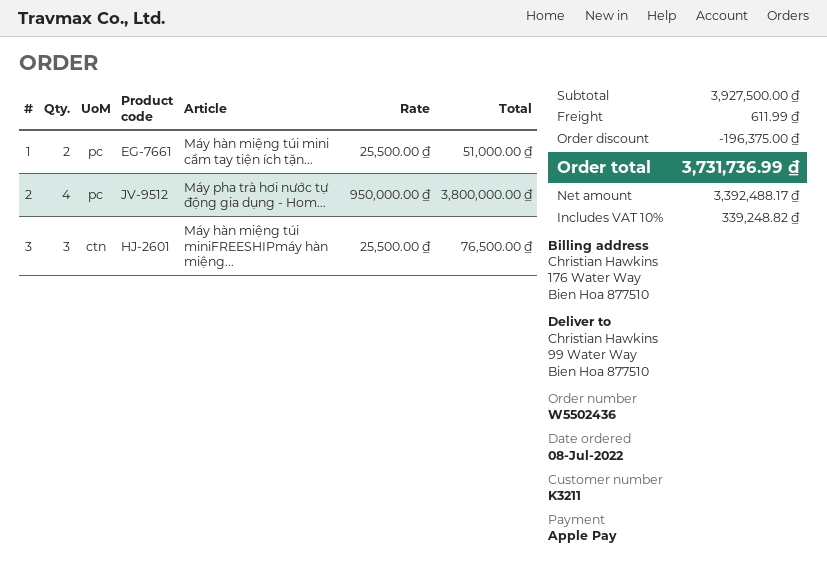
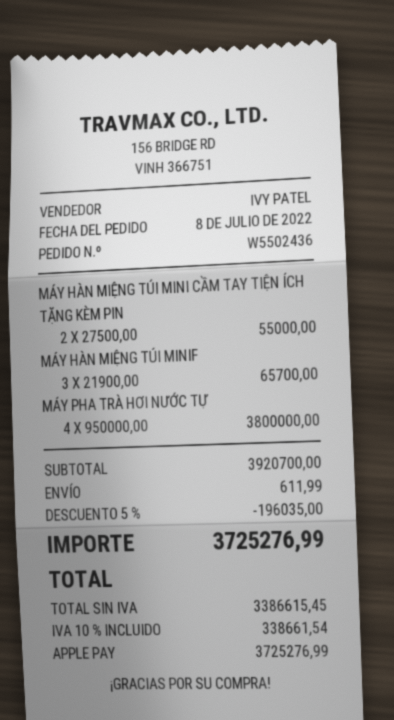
Máy hàn miệng túi mini cầm tay tiện ích tặn...: 2 x 25500.00 = 51000.00 -> 2 x 27500.00 = 55000.00
Máy hàn miệng túi miniFREESHIPmáy hàn miệng...: 3 x 25500.00 = 76500.00 -> 3 x 21900.00 = 65700.00
subtotal: 3927500.00 -> 3920700.00
discount: 196375.00 -> 196035.00
net: 3392488.17 -> 3386615.45
tax: 10% = 339248.82 -> 10% = 338661.54
total: 3731736.99 -> 3725276.99

